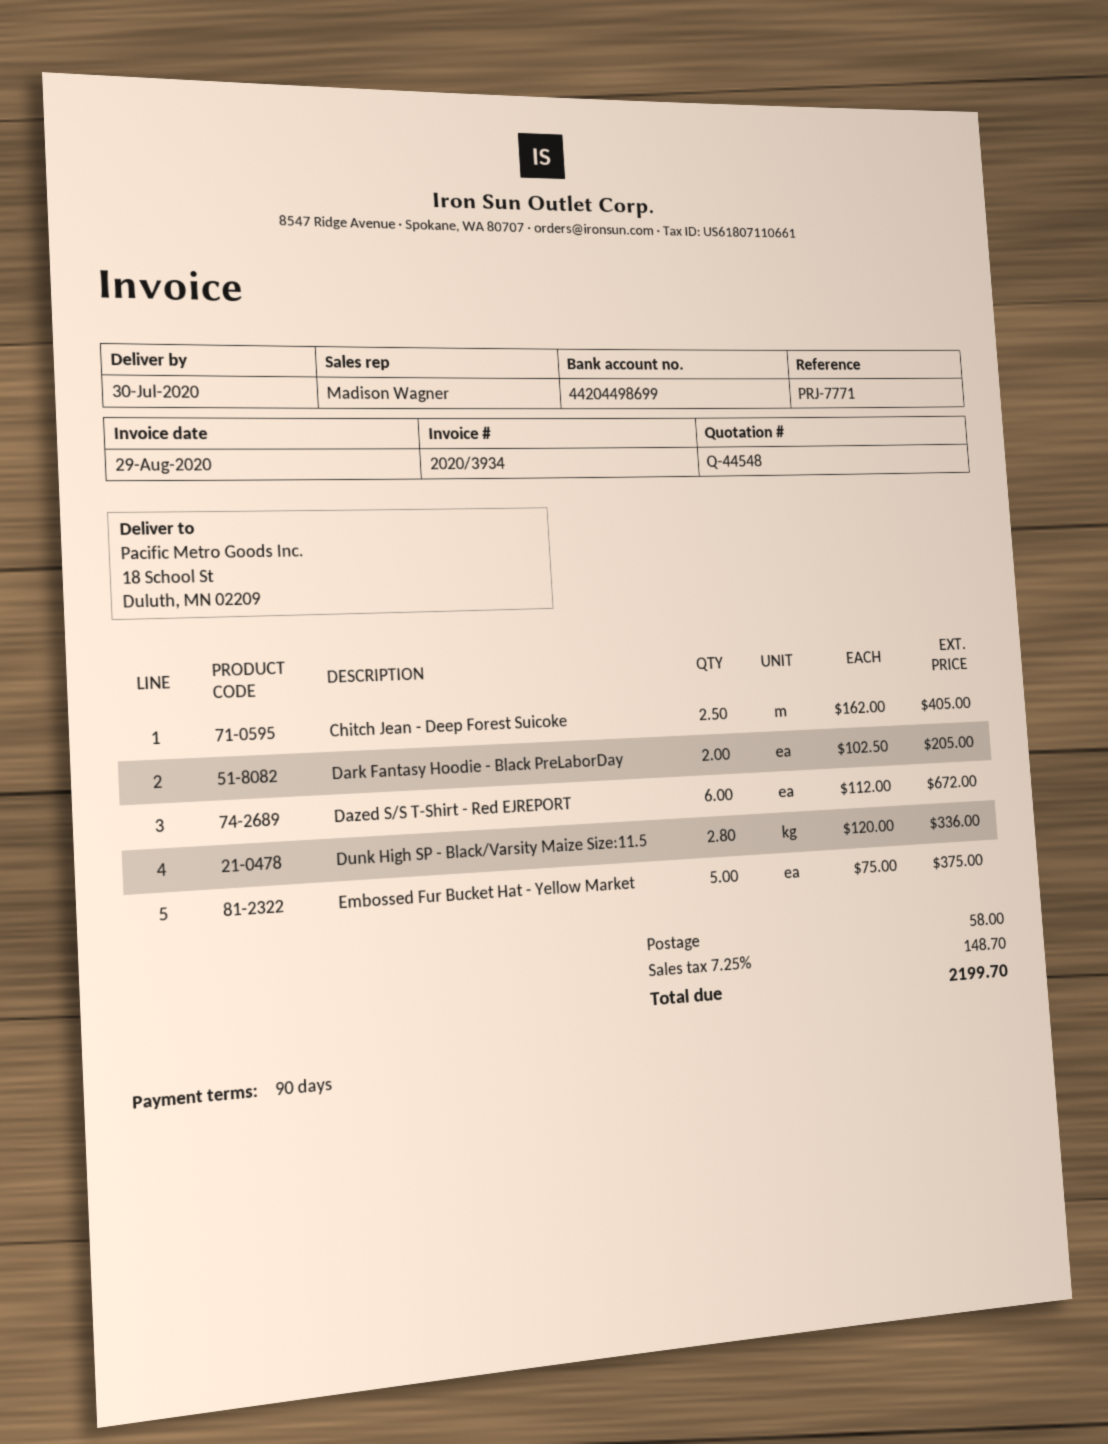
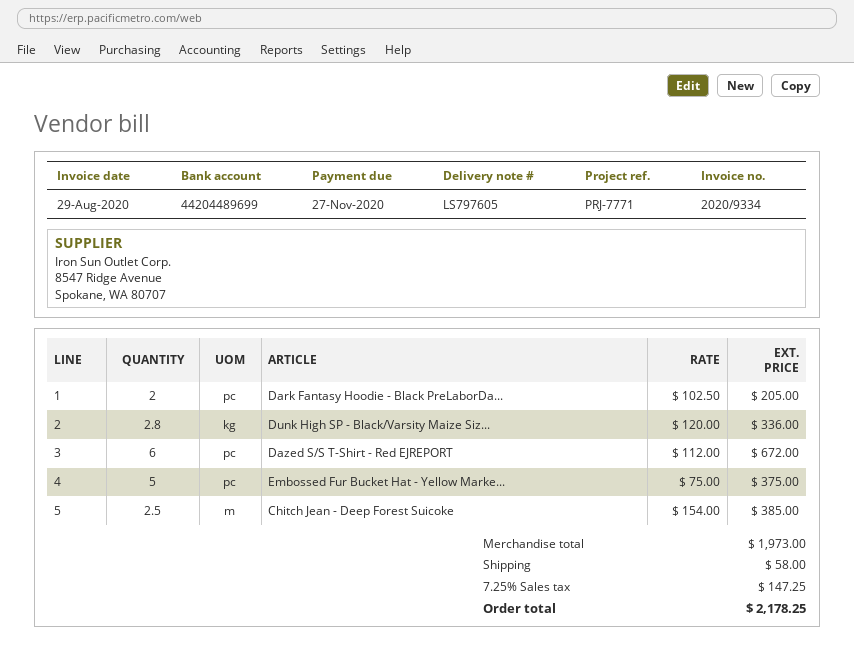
invoice number: 2020/3934 -> 2020/9334
bank account: 44204498699 -> 44204489699
Chitch Jean - Deep Forest Suicoke: 2.5 x 162.00 = 405.00 -> 2.5 x 154.00 = 385.00
tax: 7.25% = 148.70 -> 7.25% = 147.25
total: 2199.70 -> 2178.25

